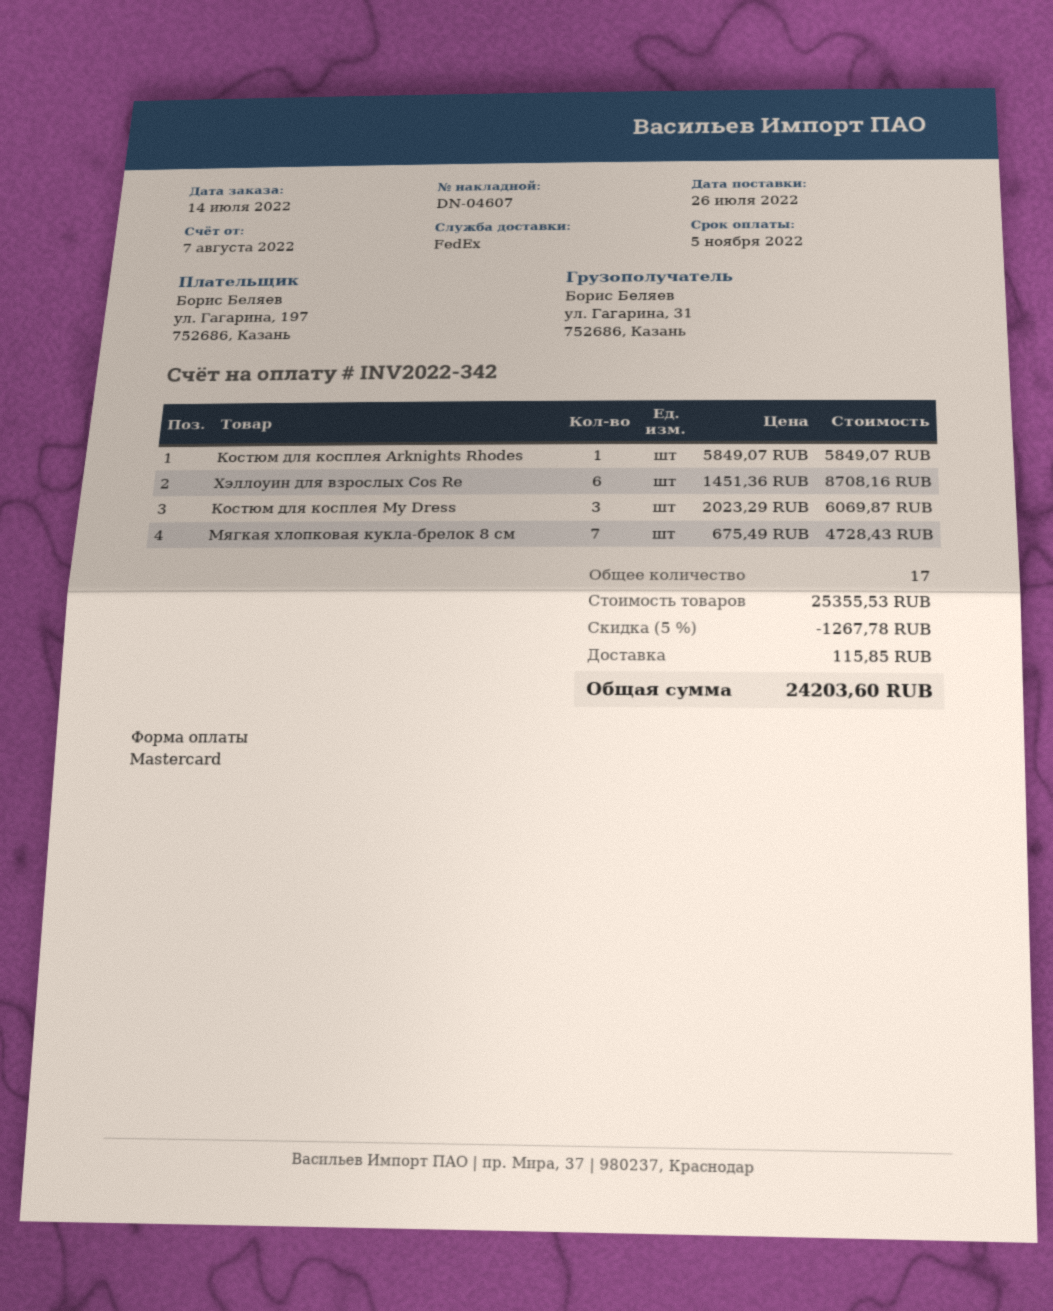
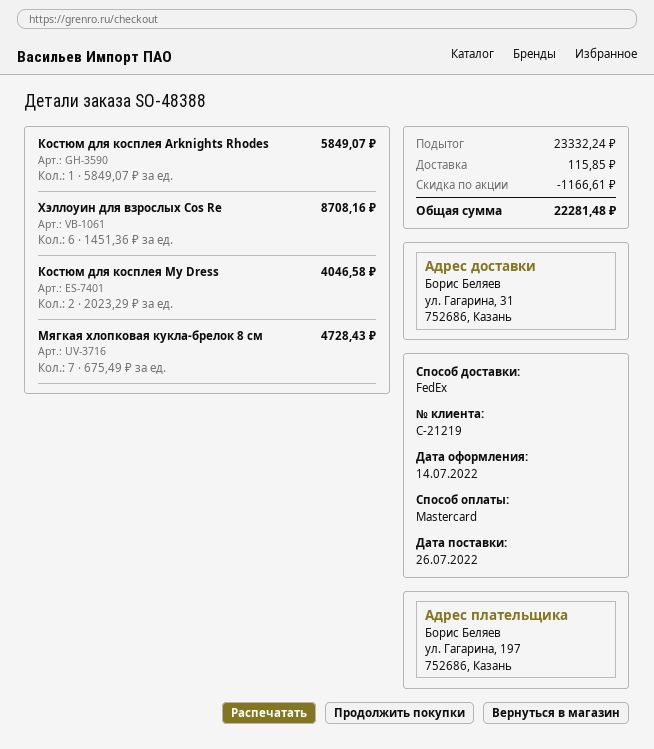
Костюм для косплея My Dress: 3 x 2023.29 = 6069.87 -> 2 x 2023.29 = 4046.58
subtotal: 25355.53 -> 23332.24
discount: 1267.78 -> 1166.61
total: 24203.60 -> 22281.48

